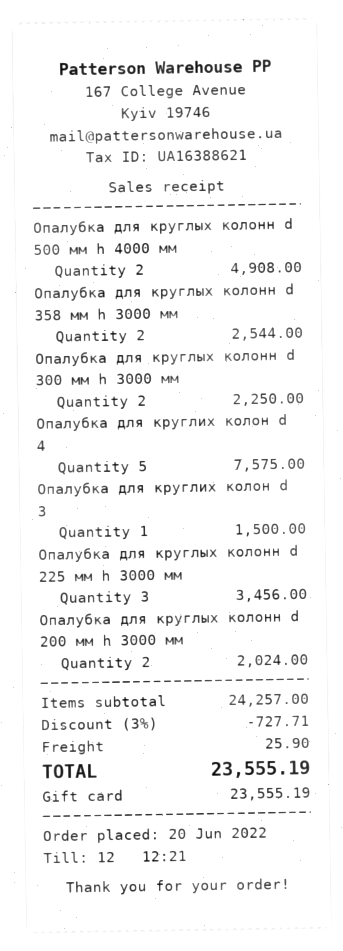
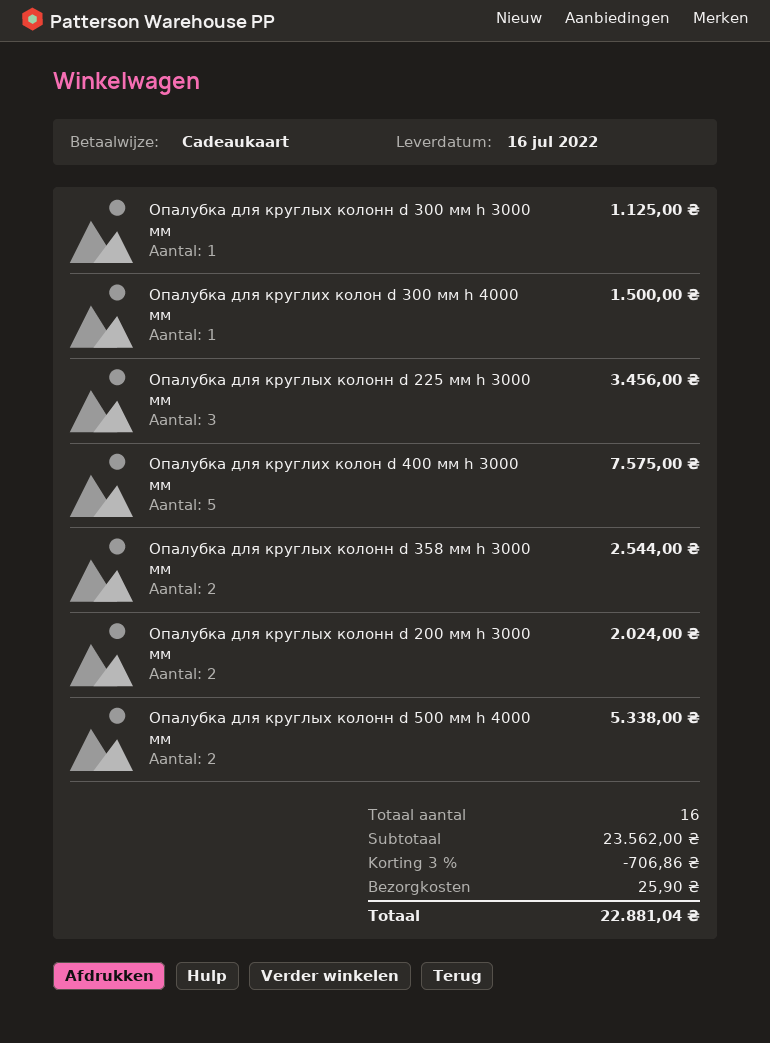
Опалубка для круглых колонн d 500 мм h 4000 мм: 2 for 4908.00 -> 2 for 5338.00
Опалубка для круглых колонн d 300 мм h 3000 мм: 2 for 2250.00 -> 1 for 1125.00
subtotal: 24257.00 -> 23562.00
discount: 3% = 727.71 -> 3% = 706.86
total: 23555.19 -> 22881.04

